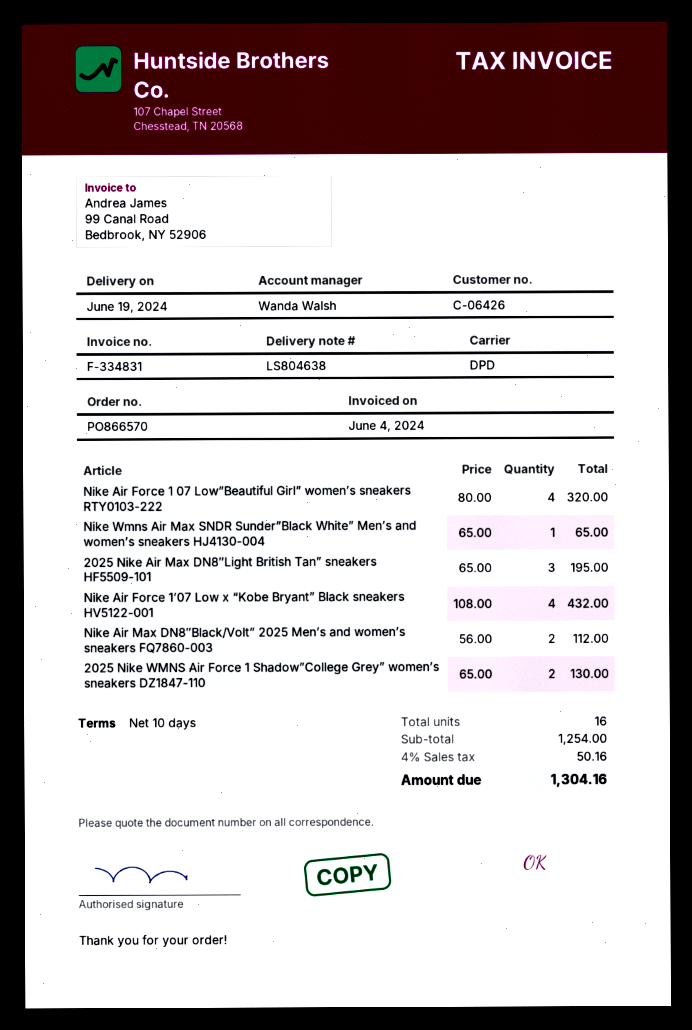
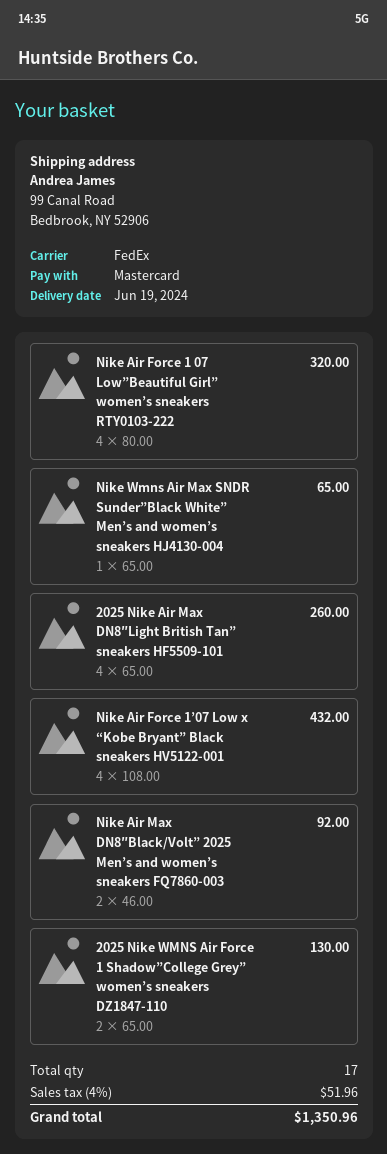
shipping method: DPD -> FedEx
2025 Nike Air Max DN8″Light British Tan” sneakers HF5509-101: 3 x 65.00 = 195.00 -> 4 x 65.00 = 260.00
Nike Air Max DN8″Black/Volt” 2025 Men’s and women’s sneakers FQ7860-003: 2 x 56.00 = 112.00 -> 2 x 46.00 = 92.00
total quantity: 16 -> 17
tax: 4% = 50.16 -> 4% = 51.96
total: 1304.16 -> 1350.96

